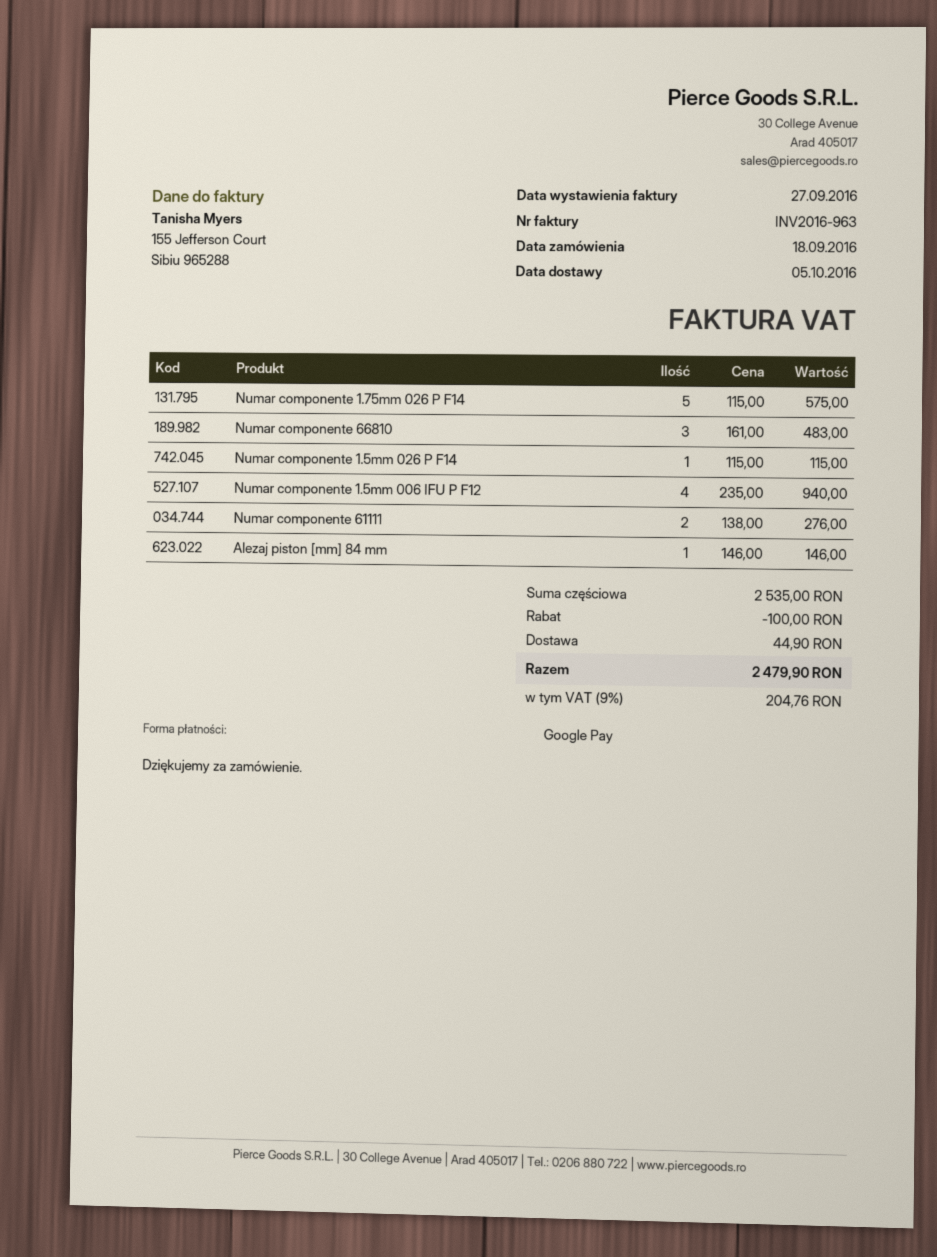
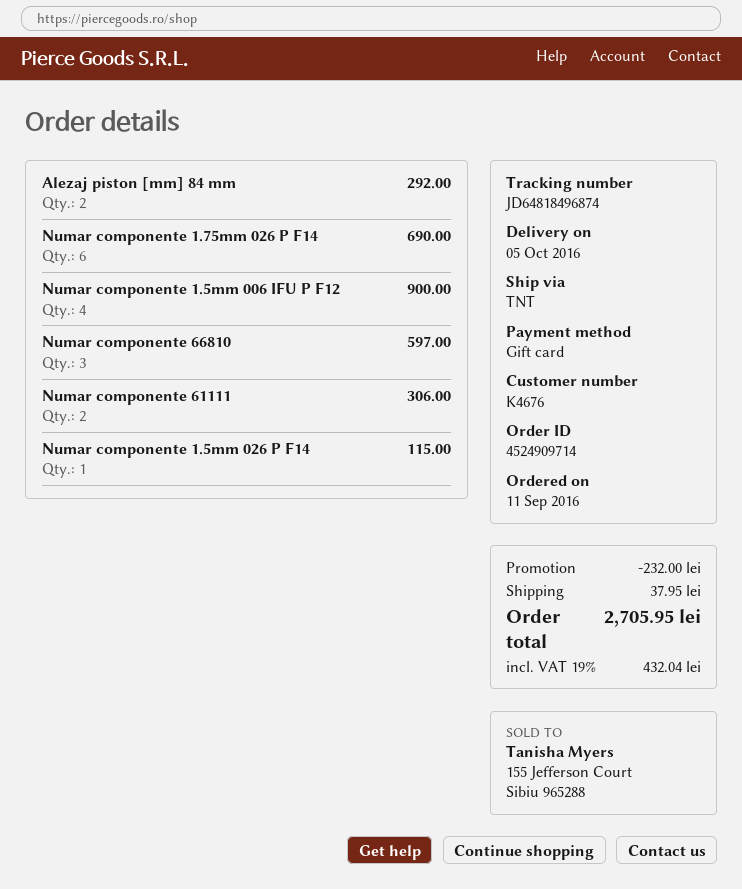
order date: 2016-09-18 -> 2016-09-11
payment method: Google Pay -> gift card
Numar componente 1.75mm 026 P F14: 5 for 575.00 -> 6 for 690.00
Numar componente 66810: 3 for 483.00 -> 3 for 597.00
Numar componente 1.5mm 006 IFU P F12: 4 for 940.00 -> 4 for 900.00
Numar componente 61111: 2 for 276.00 -> 2 for 306.00
Alezaj piston [mm] 84 mm: 1 for 146.00 -> 2 for 292.00
discount: 100.00 -> 232.00
shipping: 44.90 -> 37.95
tax: 9% = 204.76 -> 19% = 432.04
total: 2479.90 -> 2705.95

